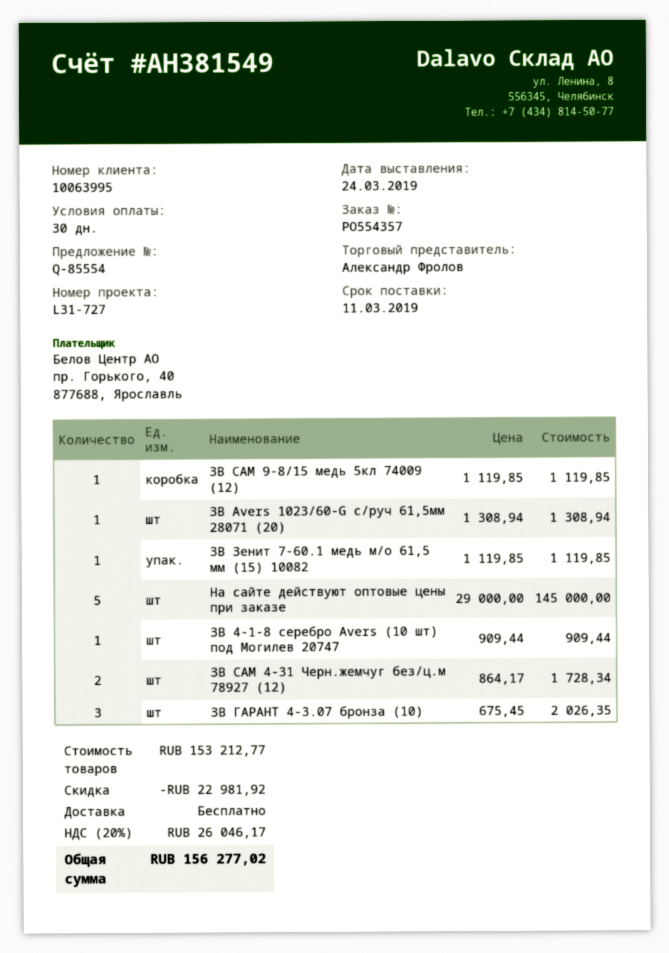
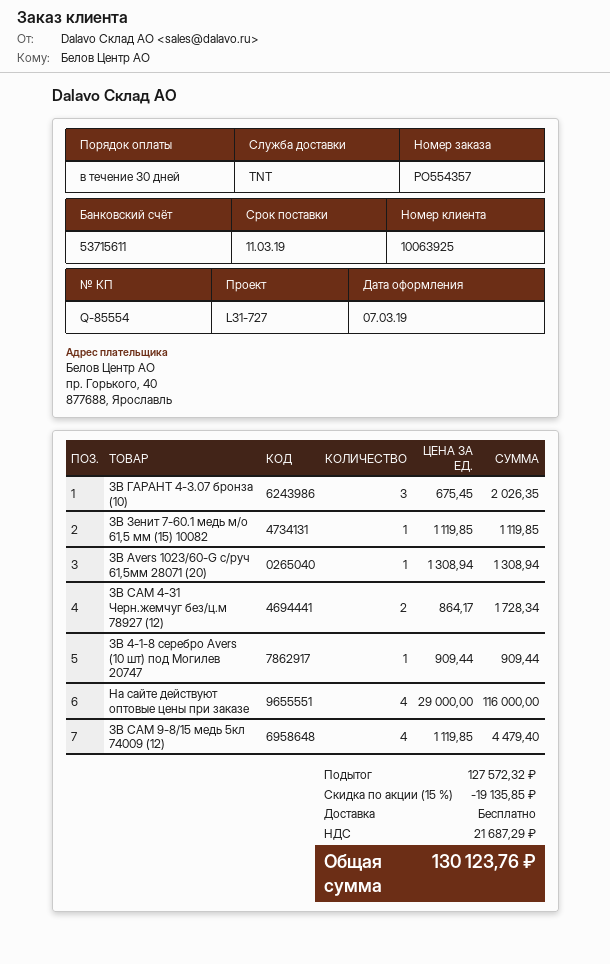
customer number: 10063995 -> 10063925
ЗВ САМ 9-8/15 медь 5кл 74009 (12): 1 x 1119.85 = 1119.85 -> 4 x 1119.85 = 4479.40
На сайте действуют оптовые цены при заказе: 5 x 29000.00 = 145000.00 -> 4 x 29000.00 = 116000.00
subtotal: 153212.77 -> 127572.32
discount: 22981.92 -> 19135.85
tax: 26046.17 -> 21687.29
total: 156277.02 -> 130123.76

